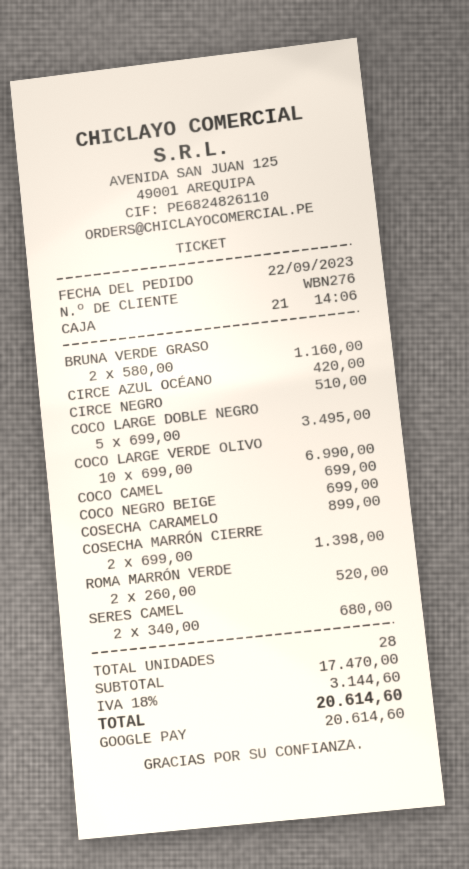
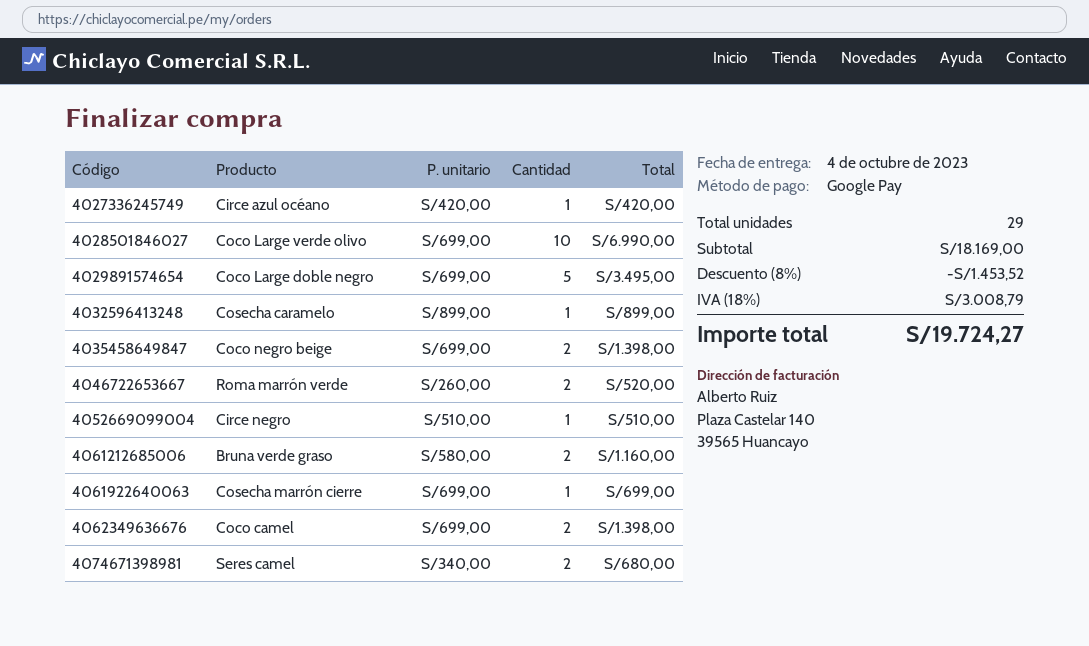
COCO CAMEL: 1 x 699.00 = 699.00 -> 2 x 699.00 = 1398.00
COCO NEGRO BEIGE: 1 x 699.00 = 699.00 -> 2 x 699.00 = 1398.00
COSECHA MARRÓN CIERRE: 2 x 699.00 = 1398.00 -> 1 x 699.00 = 699.00
total quantity: 28 -> 29
subtotal: 17470.00 -> 18169.00
discount: none -> 8% = 1453.52
tax: 18% = 3144.60 -> 18% = 3008.79
total: 20614.60 -> 19724.27

